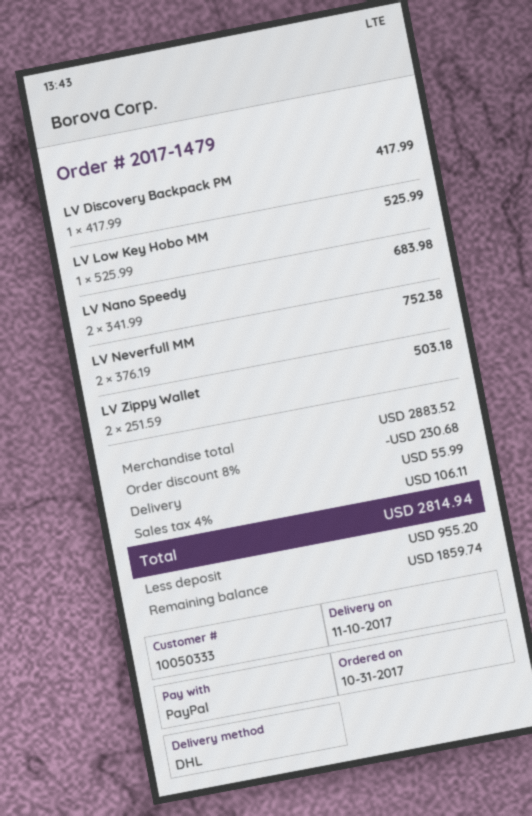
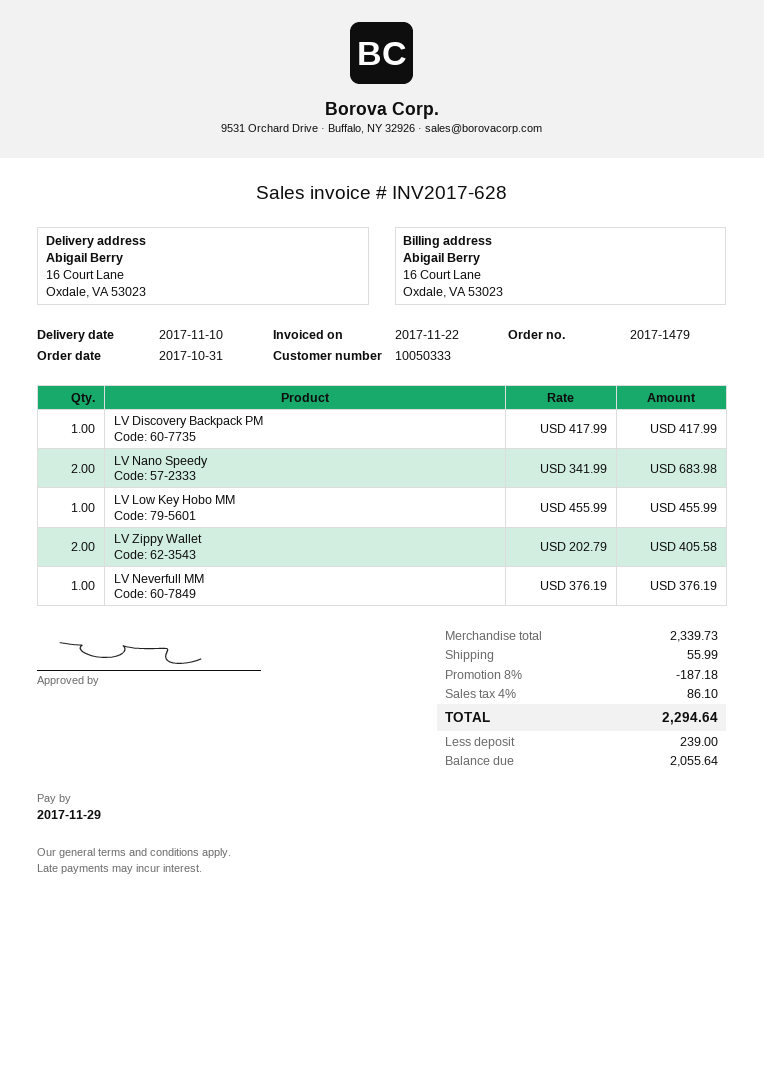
LV Low Key Hobo MM: 1 x 525.99 = 525.99 -> 1 x 455.99 = 455.99
LV Neverfull MM: 2 x 376.19 = 752.38 -> 1 x 376.19 = 376.19
LV Zippy Wallet: 2 x 251.59 = 503.18 -> 2 x 202.79 = 405.58
subtotal: 2883.52 -> 2339.73
discount: 8% = 230.68 -> 8% = 187.18
tax: 4% = 106.11 -> 4% = 86.10
total: 2814.94 -> 2294.64
deposit: 955.20 -> 239.00
balance: 1859.74 -> 2055.64

